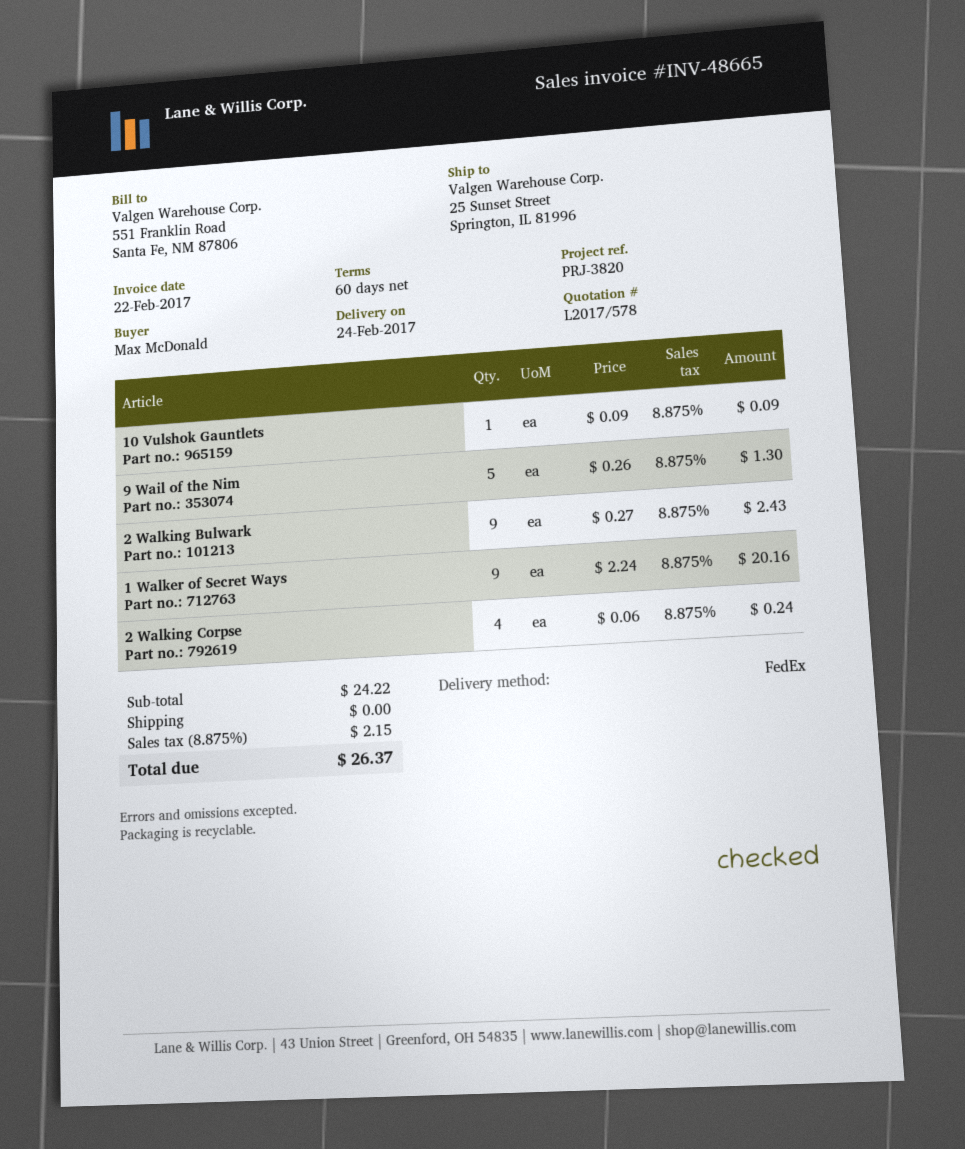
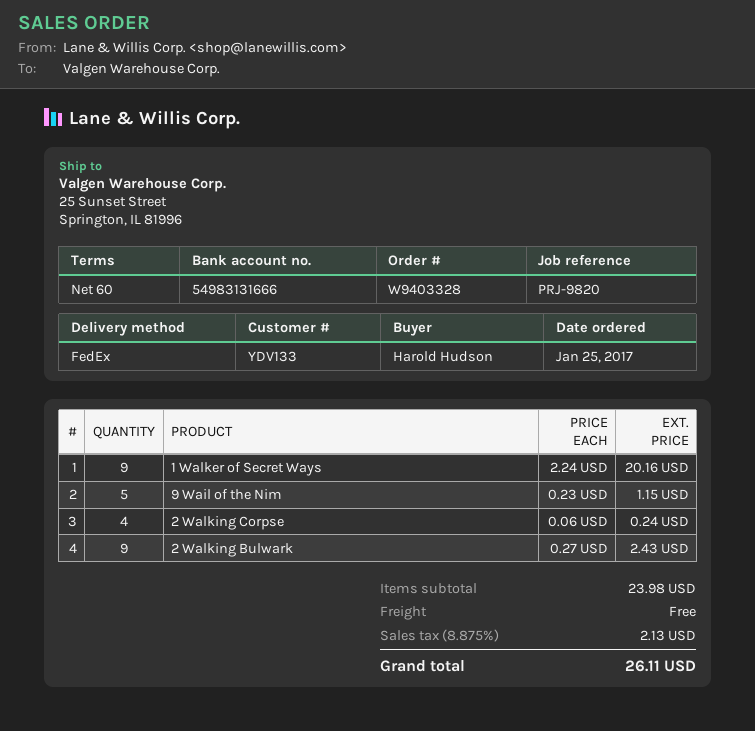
reference: PRJ-3820 -> PRJ-9820
ordered by: Max McDonald -> Harold Hudson
10 Vulshok Gauntlets: 1 x 0.09 = 0.09 -> none
9 Wail of the Nim: 5 x 0.26 = 1.30 -> 5 x 0.23 = 1.15
subtotal: 24.22 -> 23.98
tax: 8.875% = 2.15 -> 8.875% = 2.13
total: 26.37 -> 26.11

